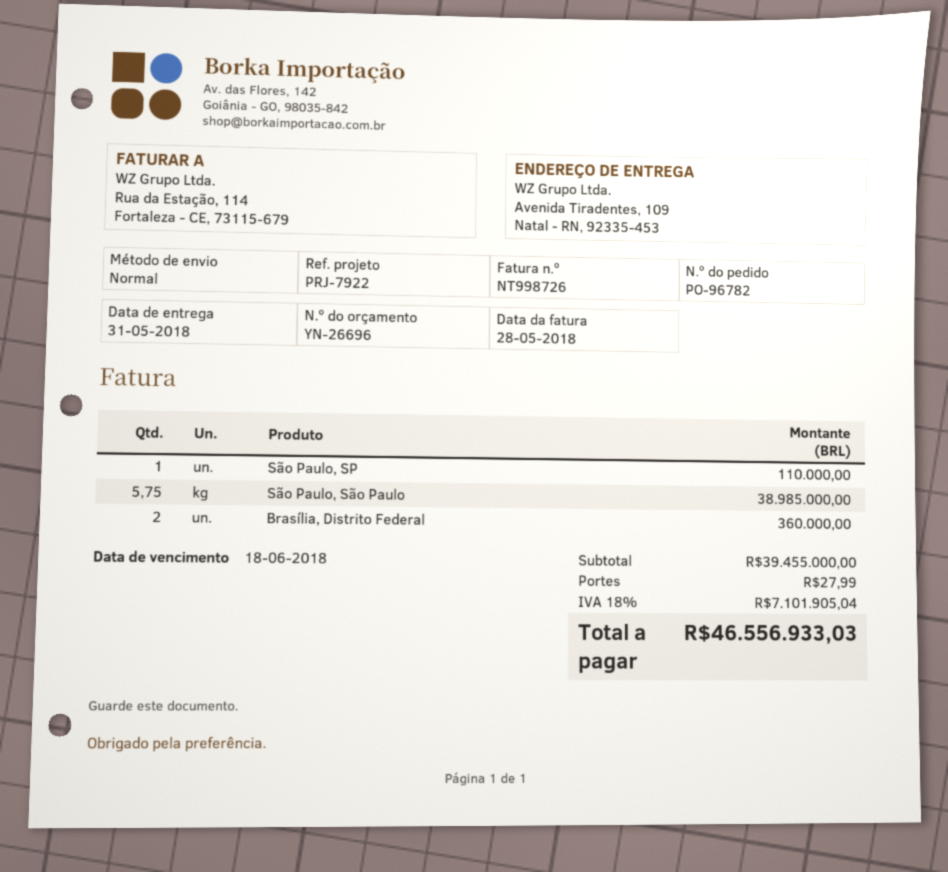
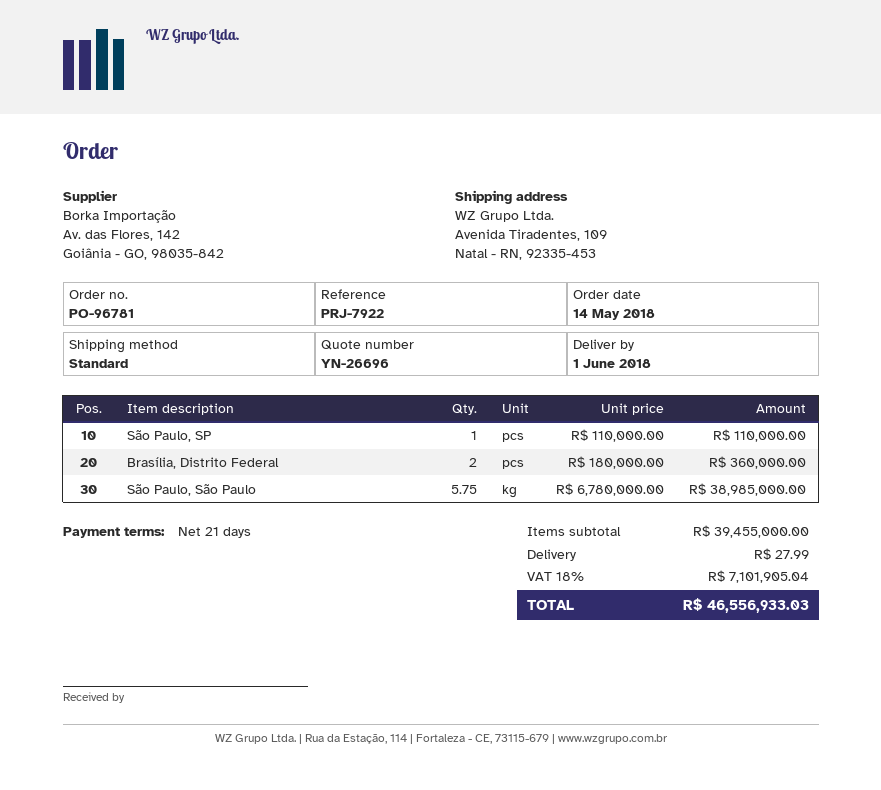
order number: PO-96782 -> PO-96781
delivery date: 2018-05-31 -> 2018-06-01

